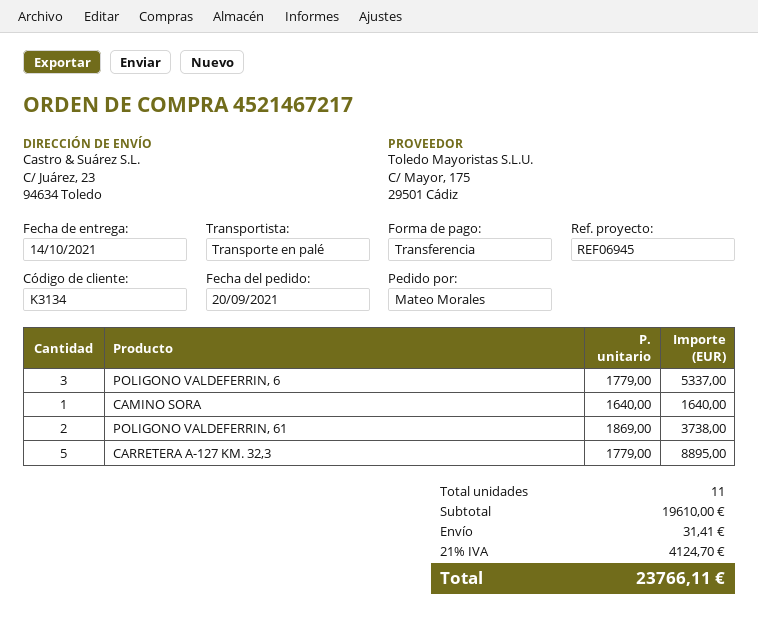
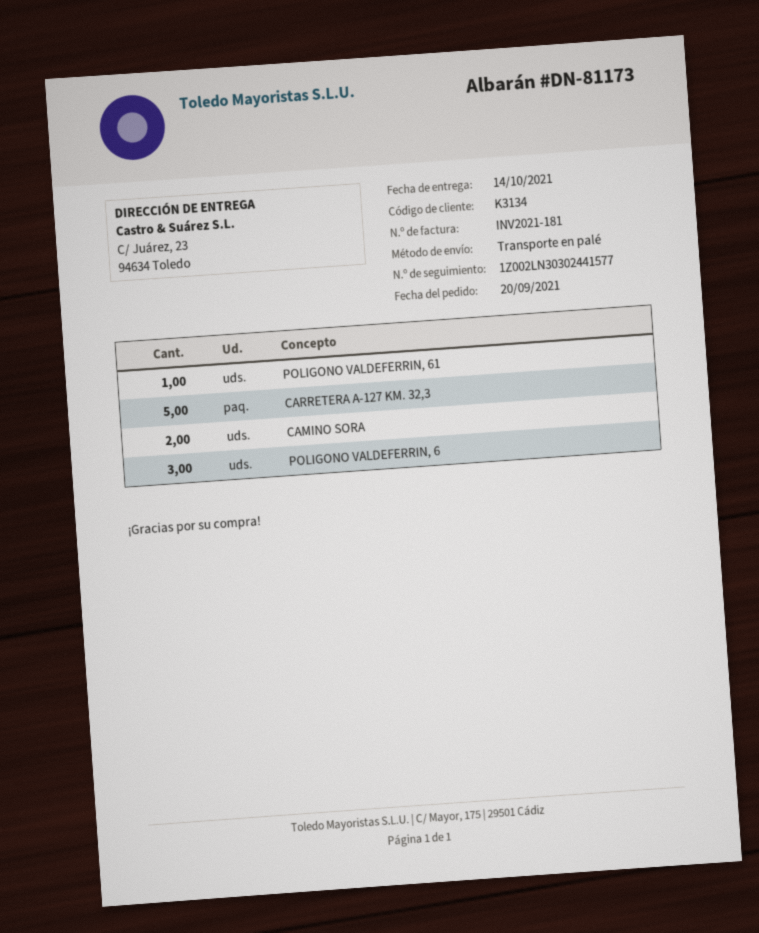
CAMINO SORA: 1 -> 2
POLIGONO VALDEFERRIN, 61: 2 -> 1

